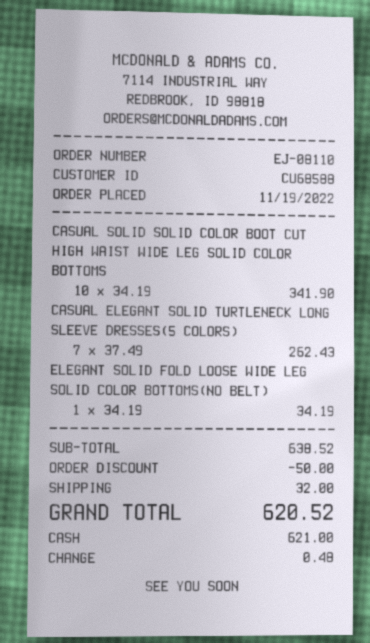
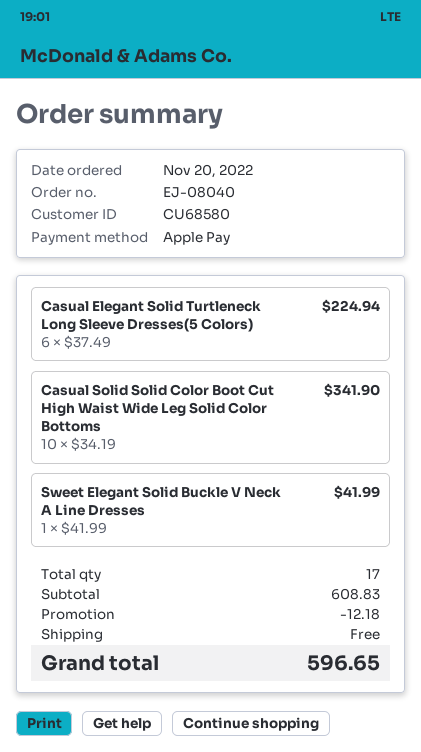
order number: EJ-08110 -> EJ-08040
order date: 2022-11-19 -> 2022-11-20
customer number: CU68588 -> CU68580
payment method: cash -> Apple Pay
CASUAL ELEGANT SOLID TURTLENECK LONG SLEEVE DRESSES(5 COLORS): 7 x 37.49 = 262.43 -> 6 x 37.49 = 224.94
ELEGANT SOLID FOLD LOOSE WIDE LEG SOLID COLOR BOTTOMS(NO BELT): 1 x 34.19 = 34.19 -> none
Sweet Elegant Solid Buckle V Neck A Line Dresses: none -> 1 x 41.99 = 41.99
subtotal: 638.52 -> 608.83
discount: 50.00 -> 12.18
shipping: 32.00 -> 0.00
total: 620.52 -> 596.65

